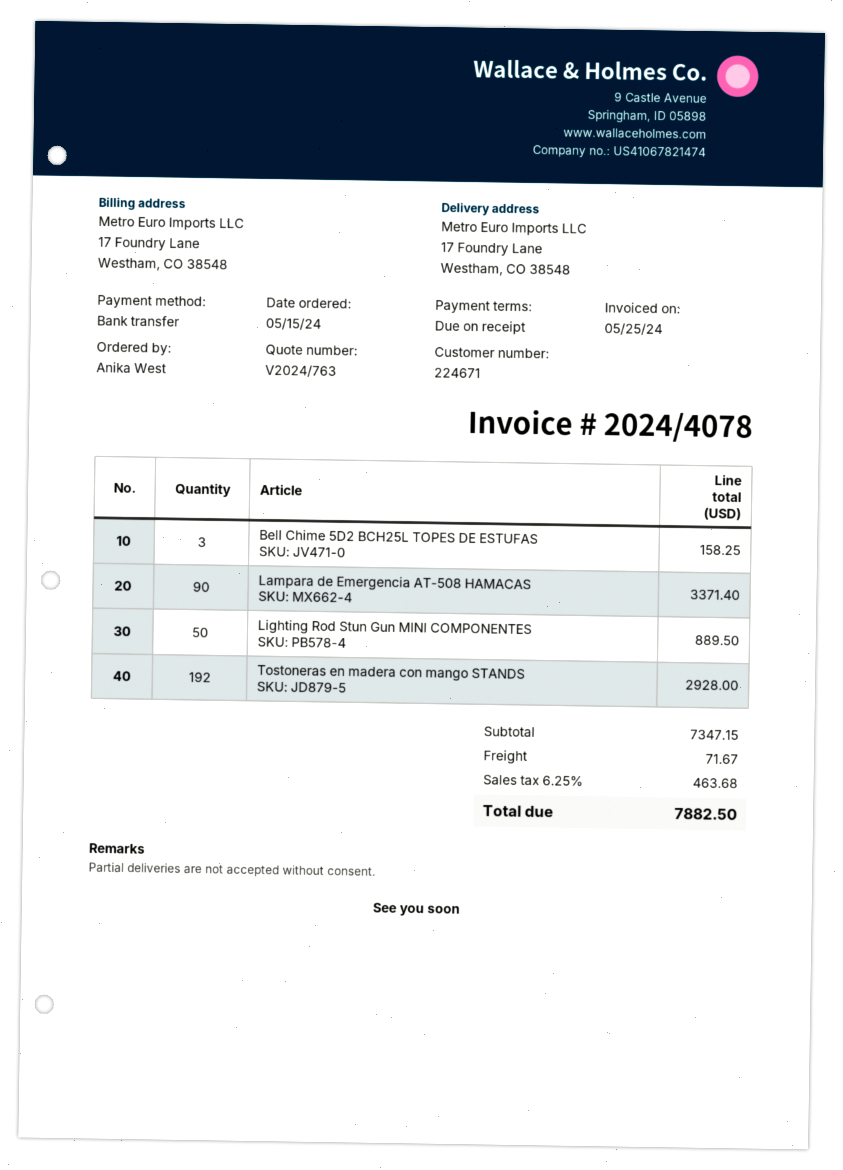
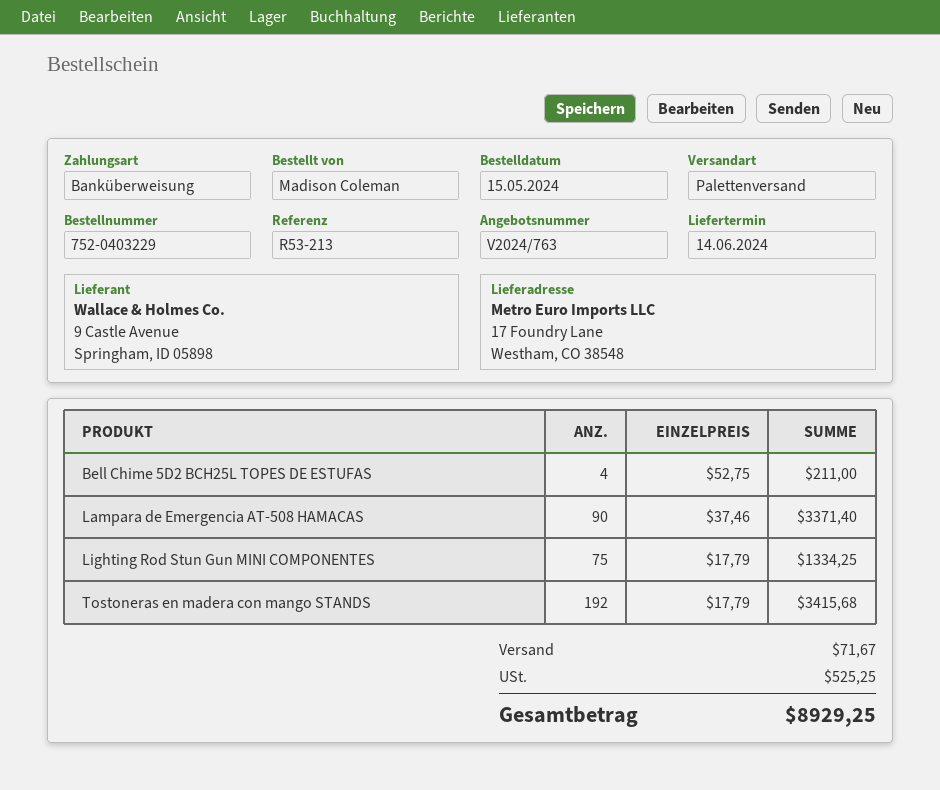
ordered by: Anika West -> Madison Coleman
Bell Chime 5D2 BCH25L TOPES DE ESTUFAS: 3 for 158.25 -> 4 for 211.00
Lighting Rod Stun Gun MINI COMPONENTES: 50 for 889.50 -> 75 for 1334.25
Tostoneras en madera con mango STANDS: 192 for 2928.00 -> 192 for 3415.68
tax: 463.68 -> 525.25
total: 7882.50 -> 8929.25

